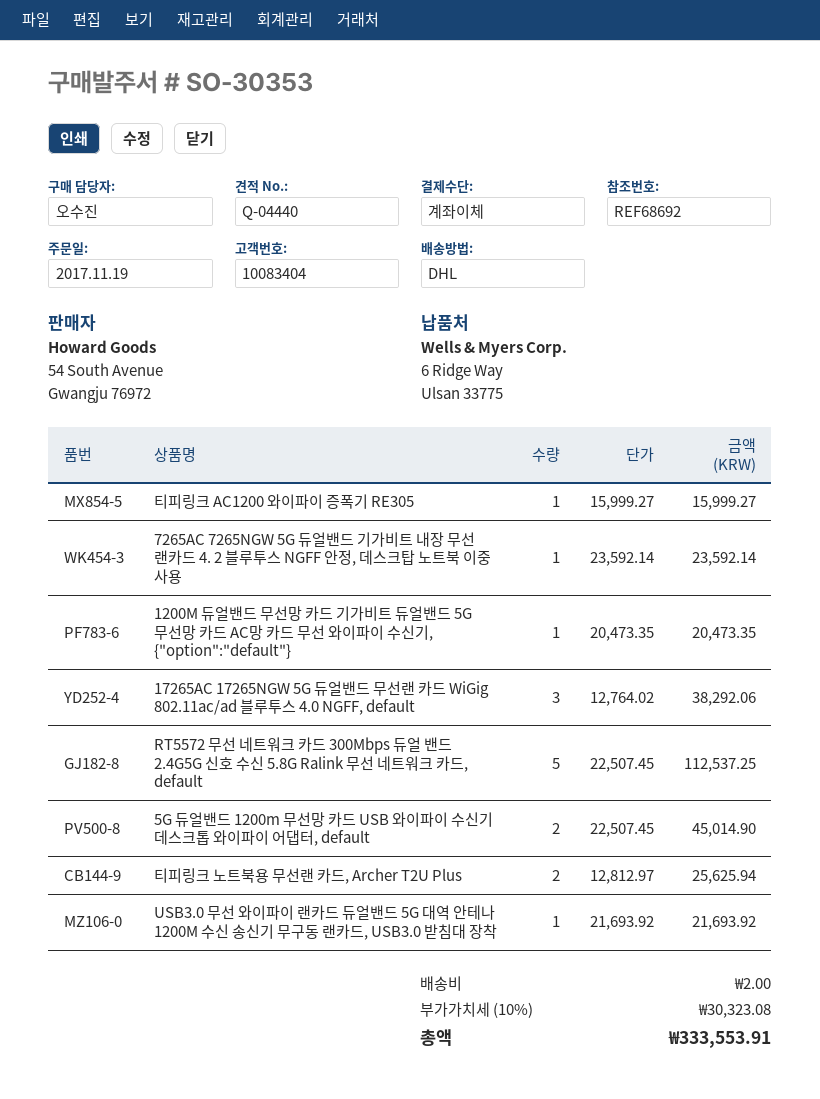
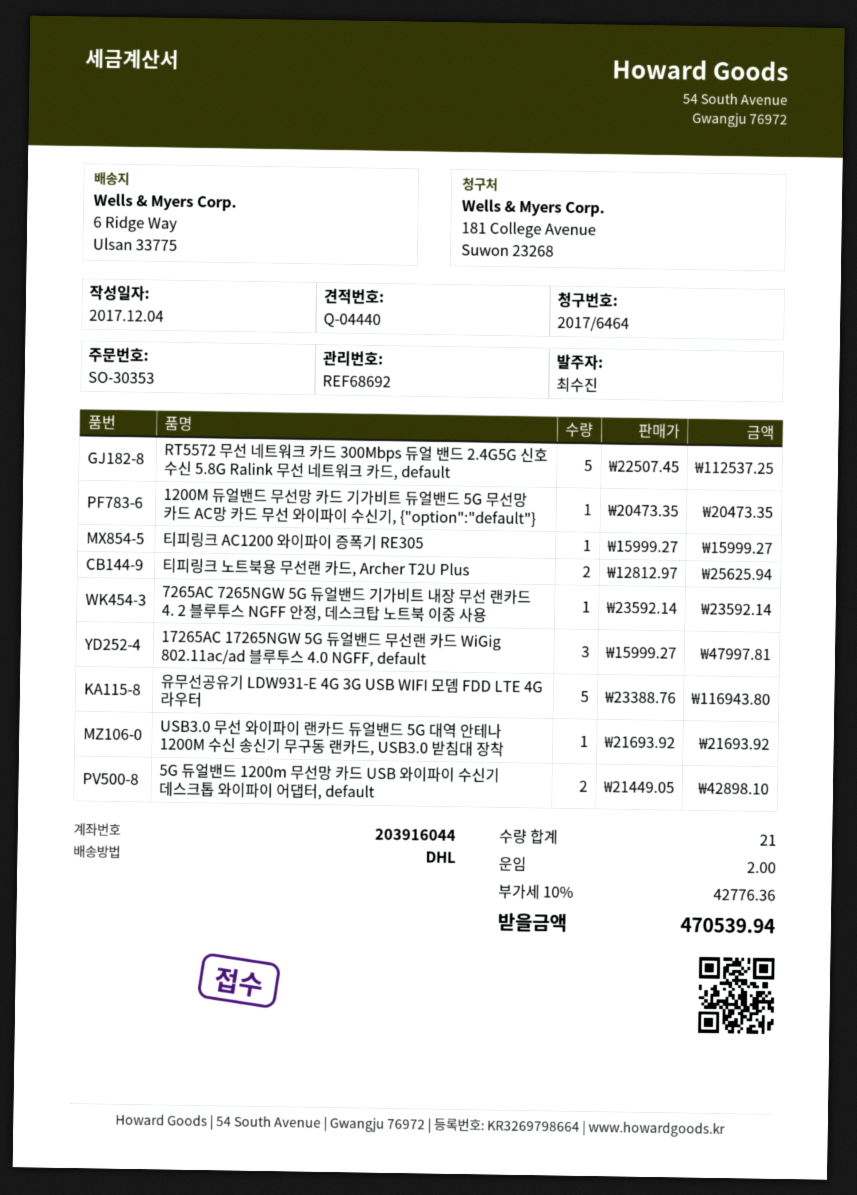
ordered by: 오수진 -> 최수진
17265AC 17265NGW 5G 듀얼밴드 무선랜 카드 WiGig 802.11ac/ad 블루투스 4.0 NGFF, default: 3 x 12764.02 = 38292.06 -> 3 x 15999.27 = 47997.81
5G 듀얼밴드 1200m 무선망 카드 USB 와이파이 수신기 데스크톱 와이파이 어댑터, default: 2 x 22507.45 = 45014.90 -> 2 x 21449.05 = 42898.10
유무선공유기 LDW931-E 4G 3G USB WIFI 모뎀 FDD LTE 4G 라우터: none -> 5 x 23388.76 = 116943.80
tax: 10% = 30323.08 -> 10% = 42776.36
total: 333553.91 -> 470539.94

